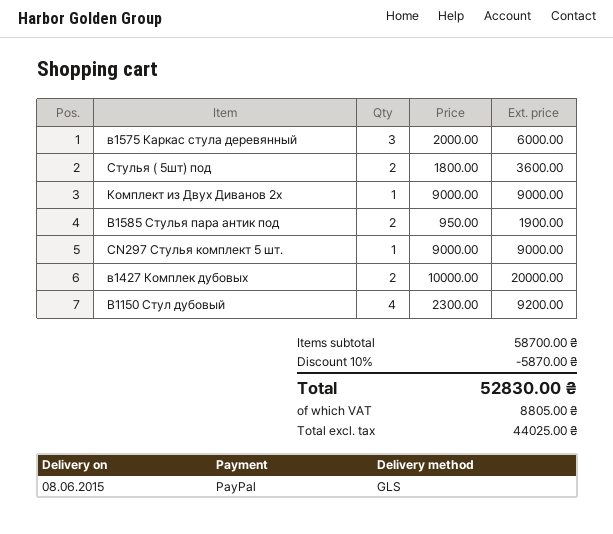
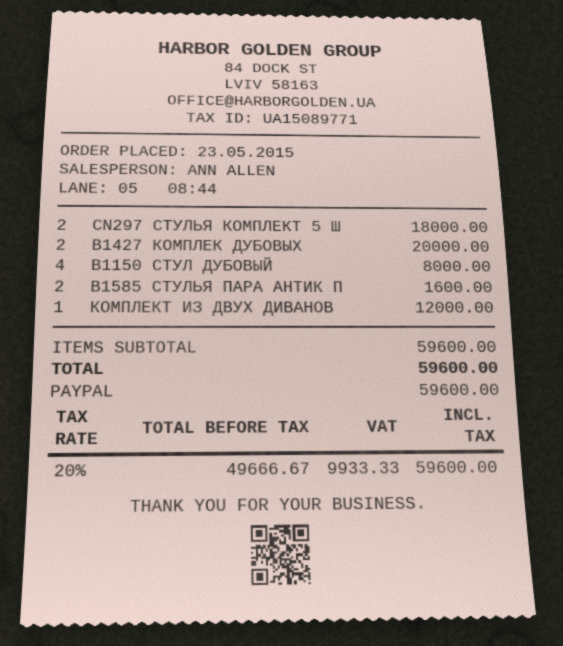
в1575 Каркас стула деревянный: 3 for 6000.00 -> none
Стулья ( 5шт) под: 2 for 3600.00 -> none
Комплект из Двух Диванов 2х: 1 for 9000.00 -> 1 for 12000.00
В1585 Стулья пара антик под: 2 for 1900.00 -> 2 for 1600.00
CN297 Стулья комплект 5 шт.: 1 for 9000.00 -> 2 for 18000.00
В1150 Стул дубовый: 4 for 9200.00 -> 4 for 8000.00
subtotal: 58700.00 -> 59600.00
discount: 10% = 5870.00 -> none
net: 44025.00 -> 49666.67
tax: 8805.00 -> 9933.33
total: 52830.00 -> 59600.00

